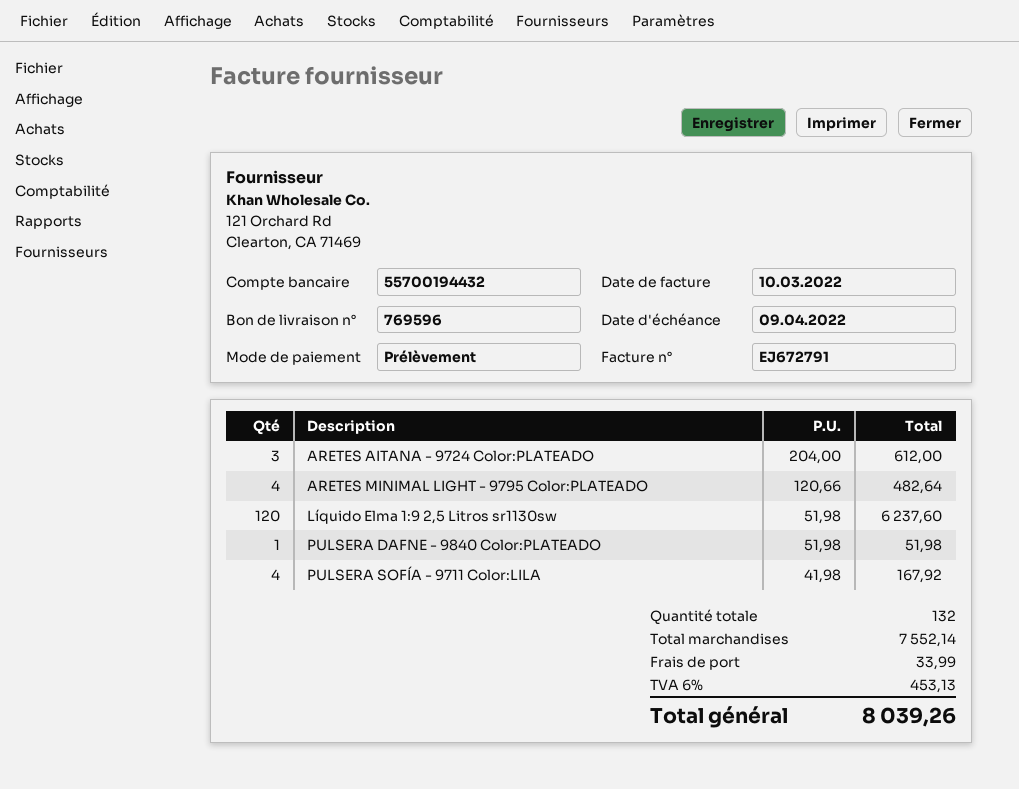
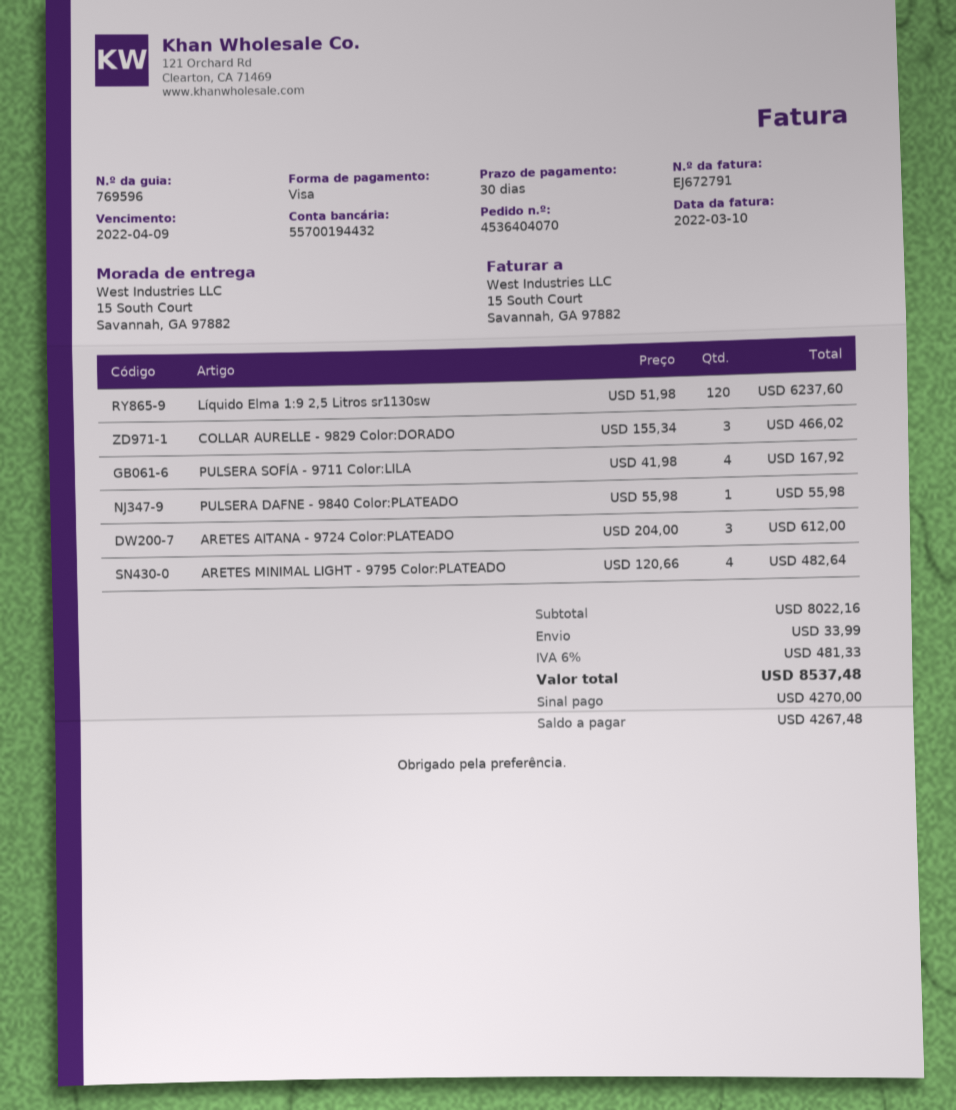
payment method: direct debit -> Visa
PULSERA DAFNE - 9840 Color:PLATEADO: 1 x 51.98 = 51.98 -> 1 x 55.98 = 55.98
COLLAR AURELLE - 9829 Color:DORADO: none -> 3 x 155.34 = 466.02
subtotal: 7552.14 -> 8022.16
tax: 6% = 453.13 -> 6% = 481.33
total: 8039.26 -> 8537.48

